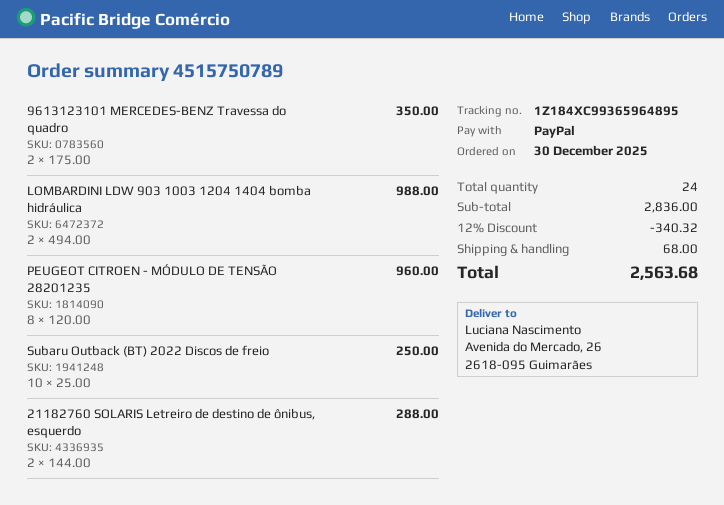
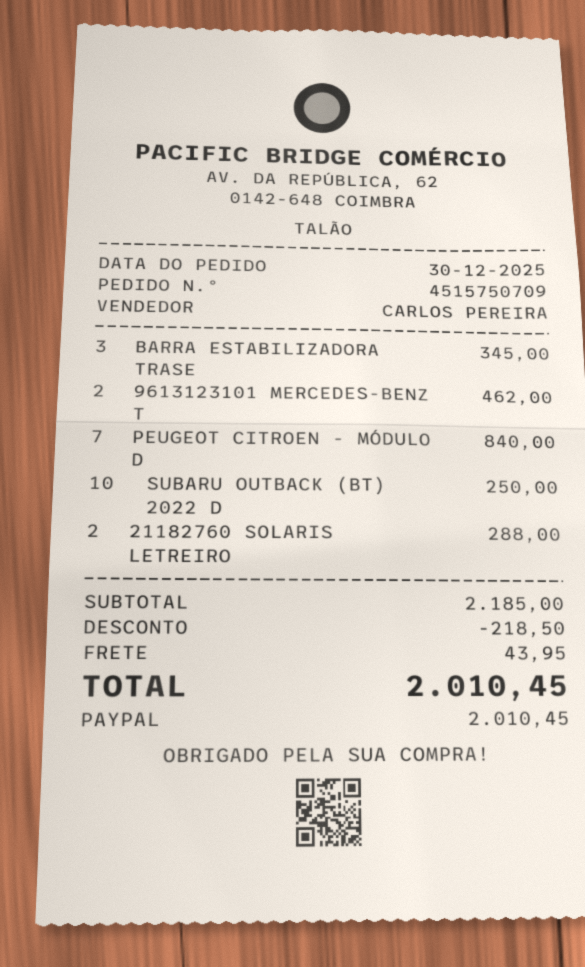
order number: 4515750789 -> 4515750709
9613123101 MERCEDES-BENZ Travessa do quadro: 2 for 350.00 -> 2 for 462.00
LOMBARDINI LDW 903 1003 1204 1404 bomba hidráulica: 2 for 988.00 -> none
PEUGEOT CITROEN - MÓDULO DE TENSÃO 28201235: 8 for 960.00 -> 7 for 840.00
BARRA ESTABILIZADORA TRASE: none -> 3 for 345.00
subtotal: 2836.00 -> 2185.00
discount: 340.32 -> 218.50
shipping: 68.00 -> 43.95
total: 2563.68 -> 2010.45

